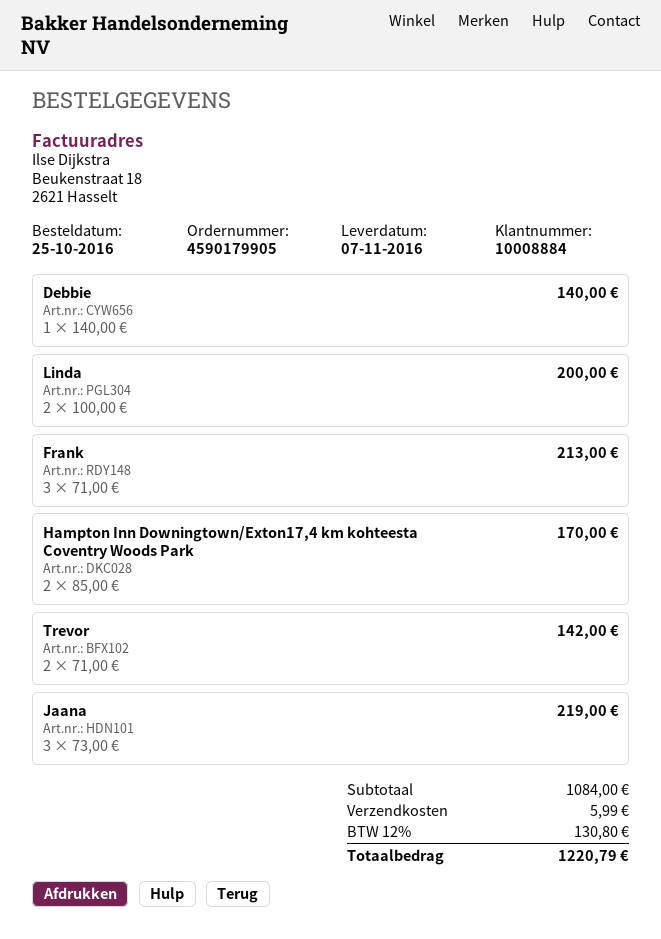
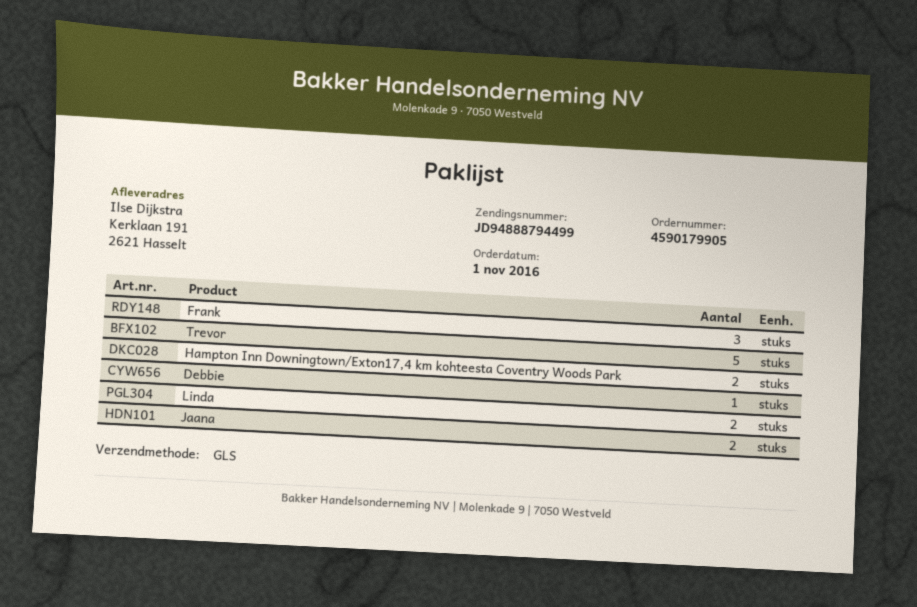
order date: 2016-10-25 -> 2016-11-01
Trevor: 2 -> 5
Jaana: 3 -> 2

